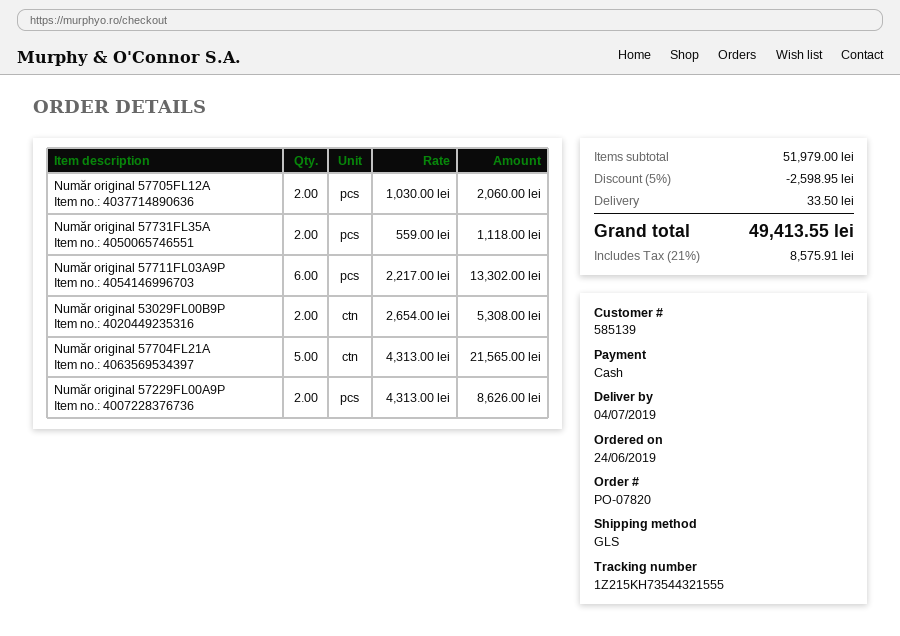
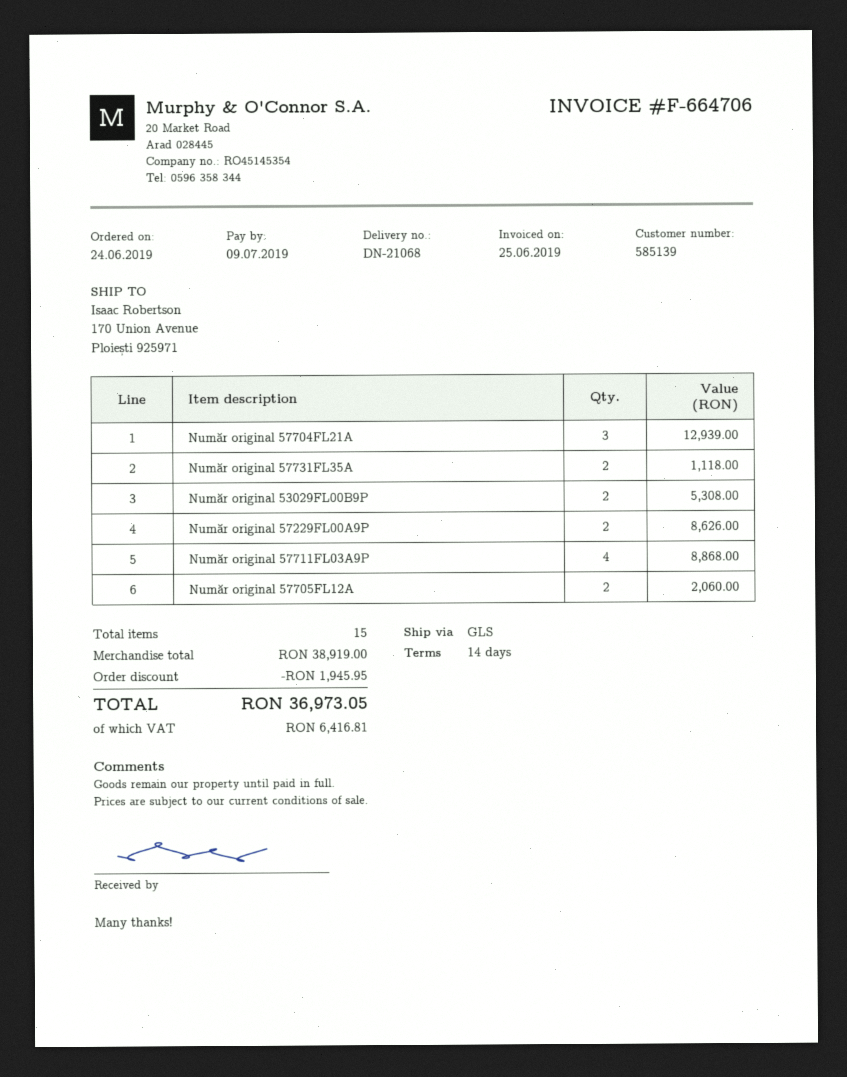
Număr original 57711FL03A9P: 6 for 13302.00 -> 4 for 8868.00
Număr original 57704FL21A: 5 for 21565.00 -> 3 for 12939.00
subtotal: 51979.00 -> 38919.00
discount: 2598.95 -> 1945.95
shipping: 33.50 -> none
tax: 8575.91 -> 6416.81
total: 49413.55 -> 36973.05

